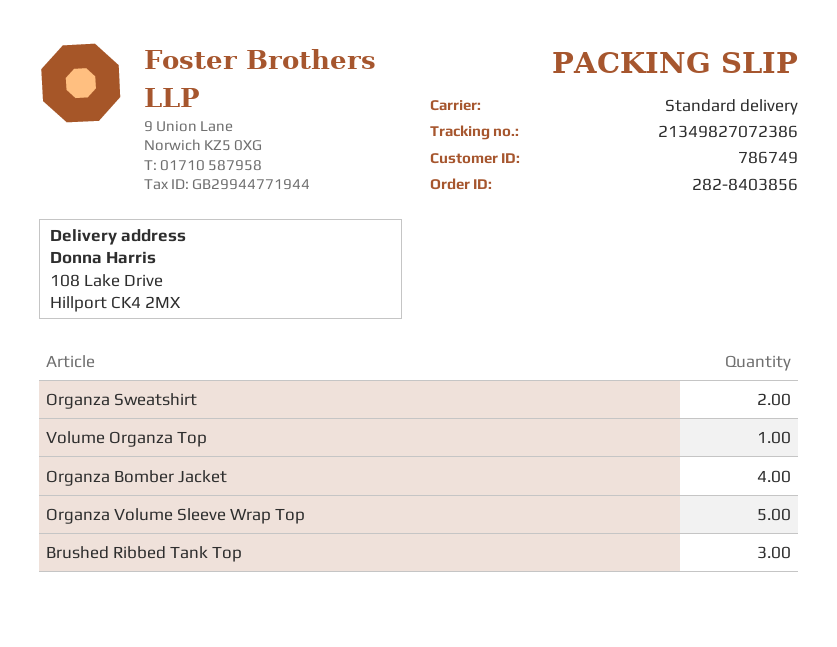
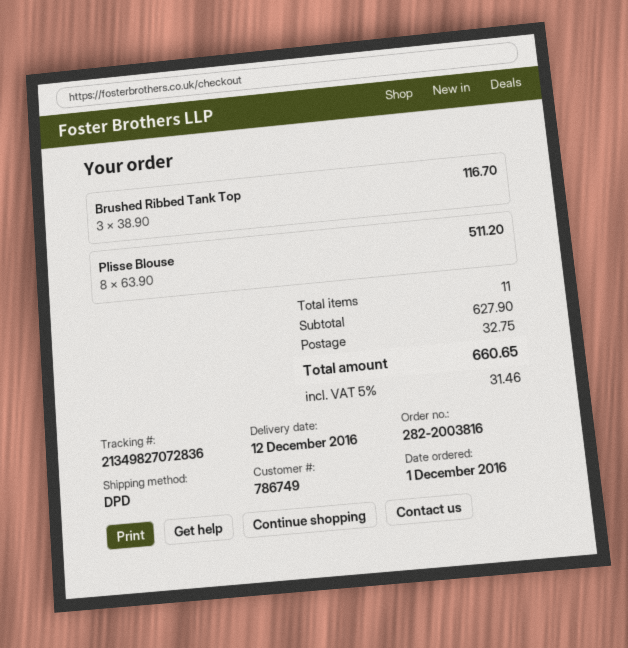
order number: 282-8403856 -> 282-2003816
shipping method: standard -> DPD
tracking number: 21349827072386 -> 21349827072836
Organza Sweatshirt: 2 -> none
Volume Organza Top: 1 -> none
Organza Bomber Jacket: 4 -> none
Organza Volume Sleeve Wrap Top: 5 -> none
Plisse Blouse: none -> 8

